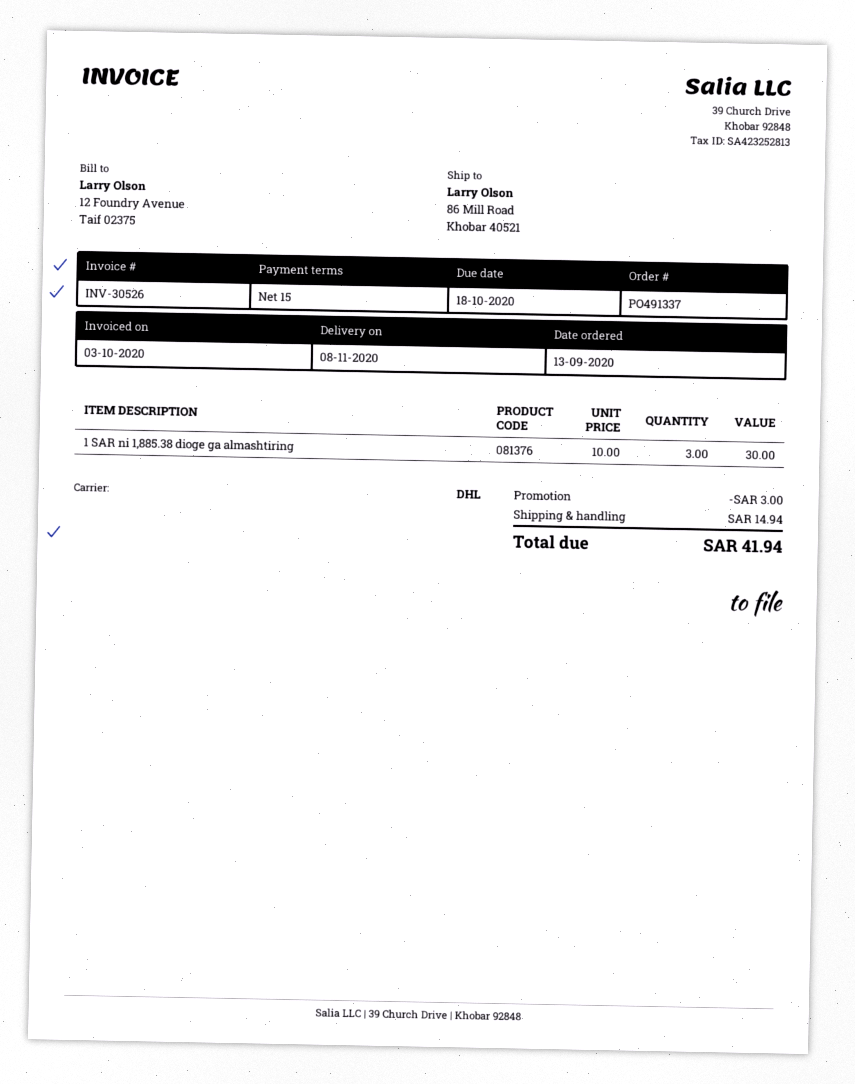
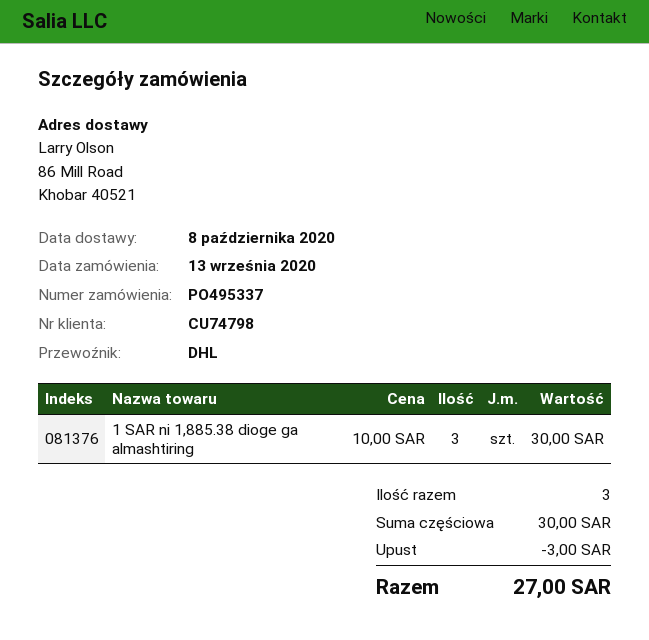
order number: PO491337 -> PO495337
delivery date: 2020-11-08 -> 2020-10-08
shipping: 14.94 -> none
total: 41.94 -> 27.00

